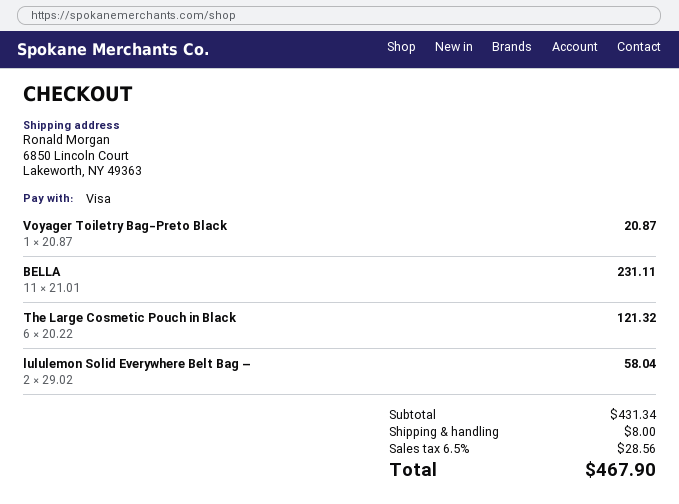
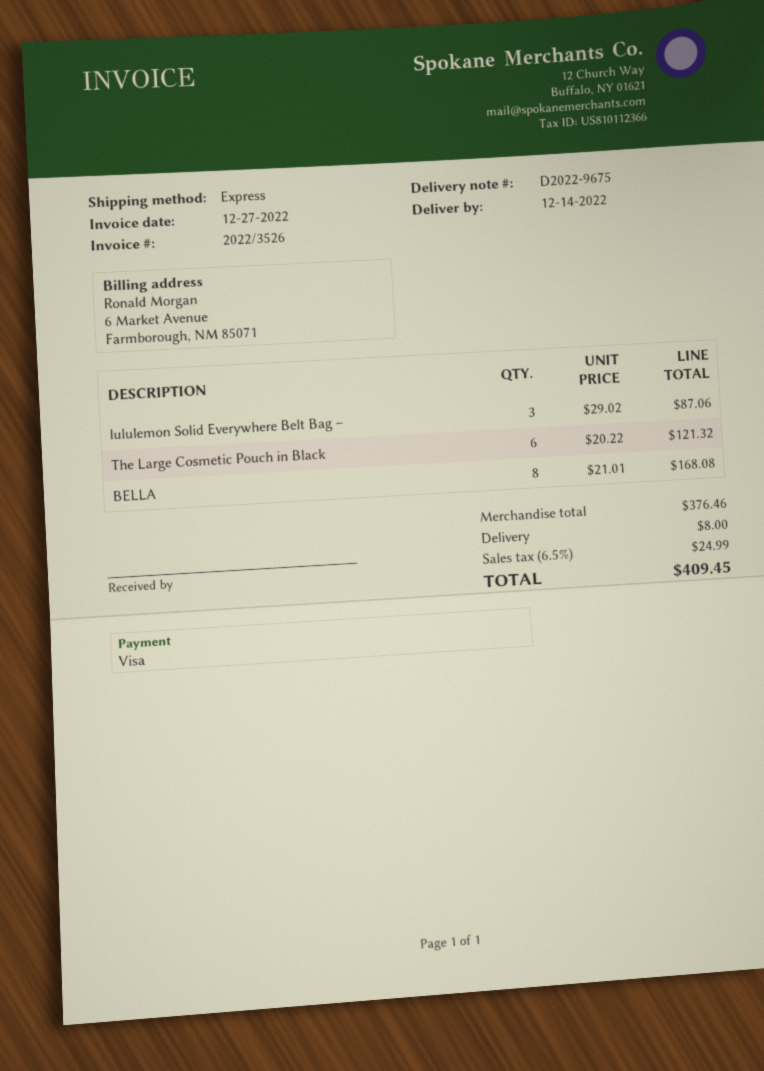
Voyager Toiletry Bag-Preto Black: 1 x 20.87 = 20.87 -> none
BELLA: 11 x 21.01 = 231.11 -> 8 x 21.01 = 168.08
lululemon Solid Everywhere Belt Bag –: 2 x 29.02 = 58.04 -> 3 x 29.02 = 87.06
subtotal: 431.34 -> 376.46
tax: 6.5% = 28.56 -> 6.5% = 24.99
total: 467.90 -> 409.45

